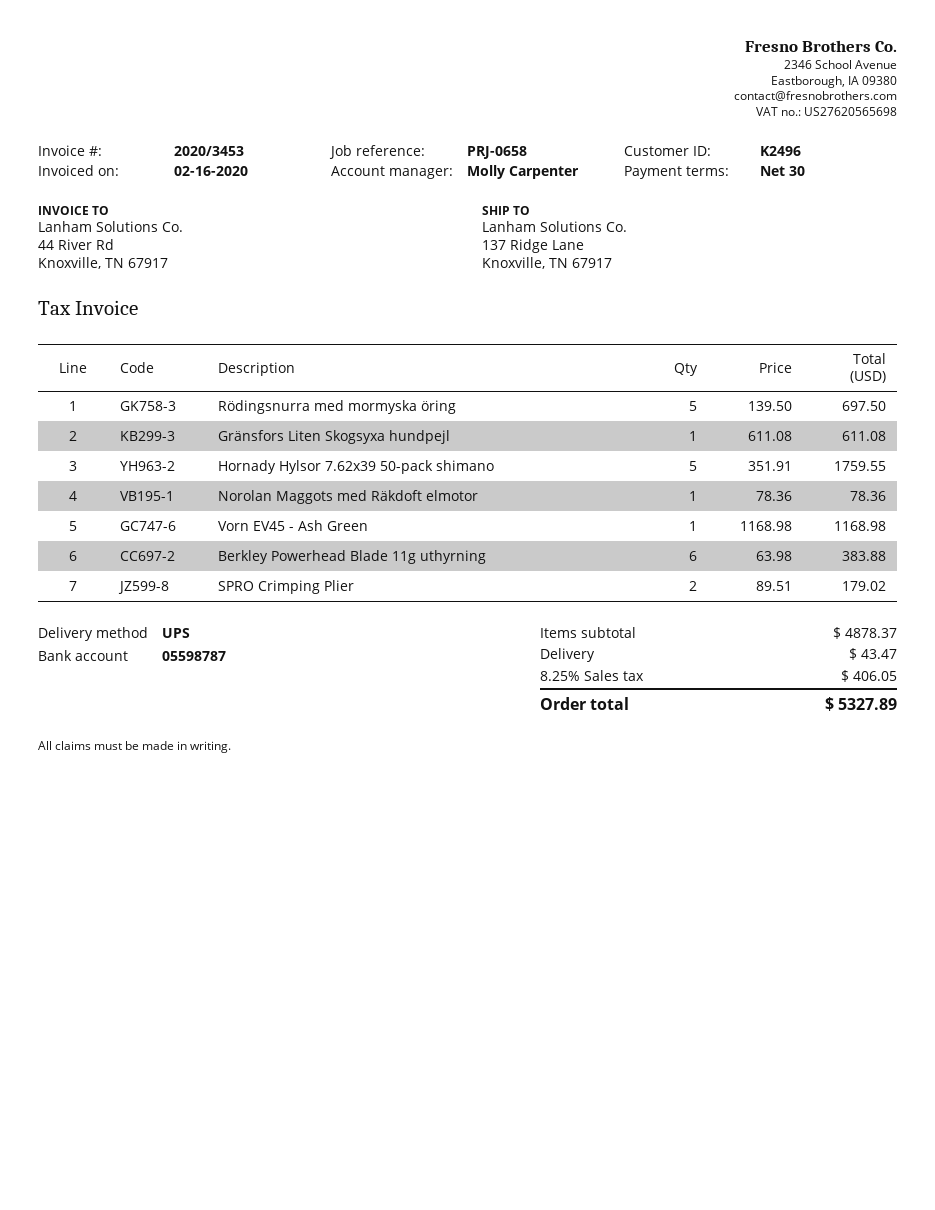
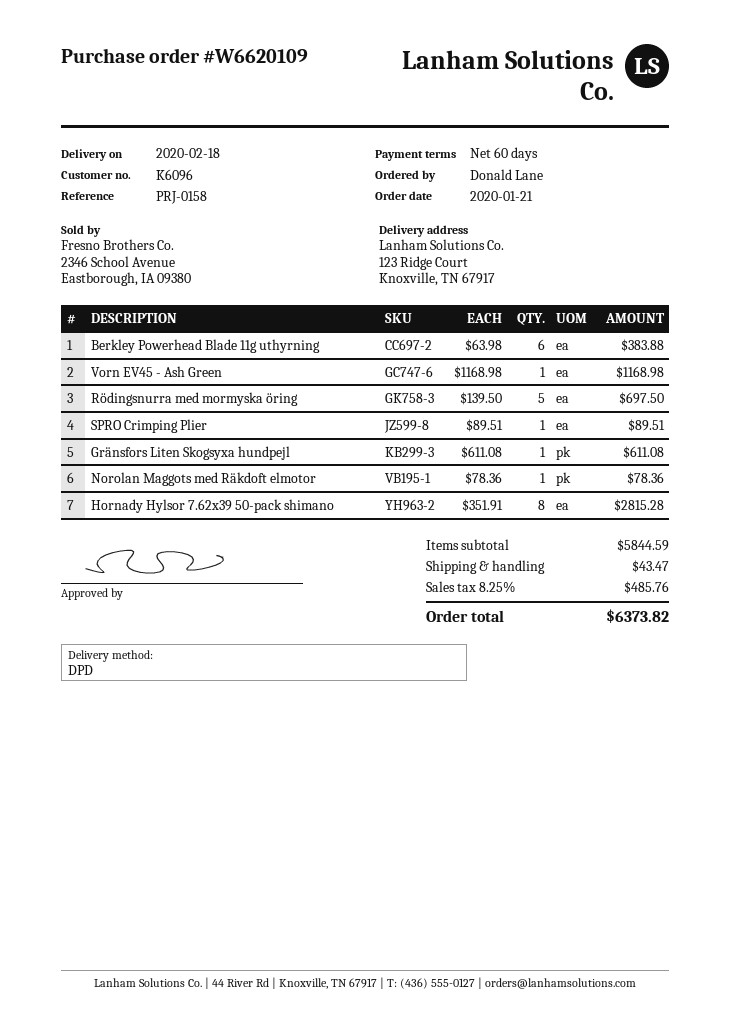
payment terms: 30 days -> 60 days
customer number: K2496 -> K6096
reference: PRJ-0658 -> PRJ-0158
shipping method: UPS -> DPD
ship to: 137 Ridge Lane, Knoxville, TN 67917 -> 123 Ridge Court, Knoxville, TN 67917
Hornady Hylsor 7.62x39 50-pack shimano: 5 x 351.91 = 1759.55 -> 8 x 351.91 = 2815.28
SPRO Crimping Plier: 2 x 89.51 = 179.02 -> 1 x 89.51 = 89.51
subtotal: 4878.37 -> 5844.59
tax: 8.25% = 406.05 -> 8.25% = 485.76
total: 5327.89 -> 6373.82

